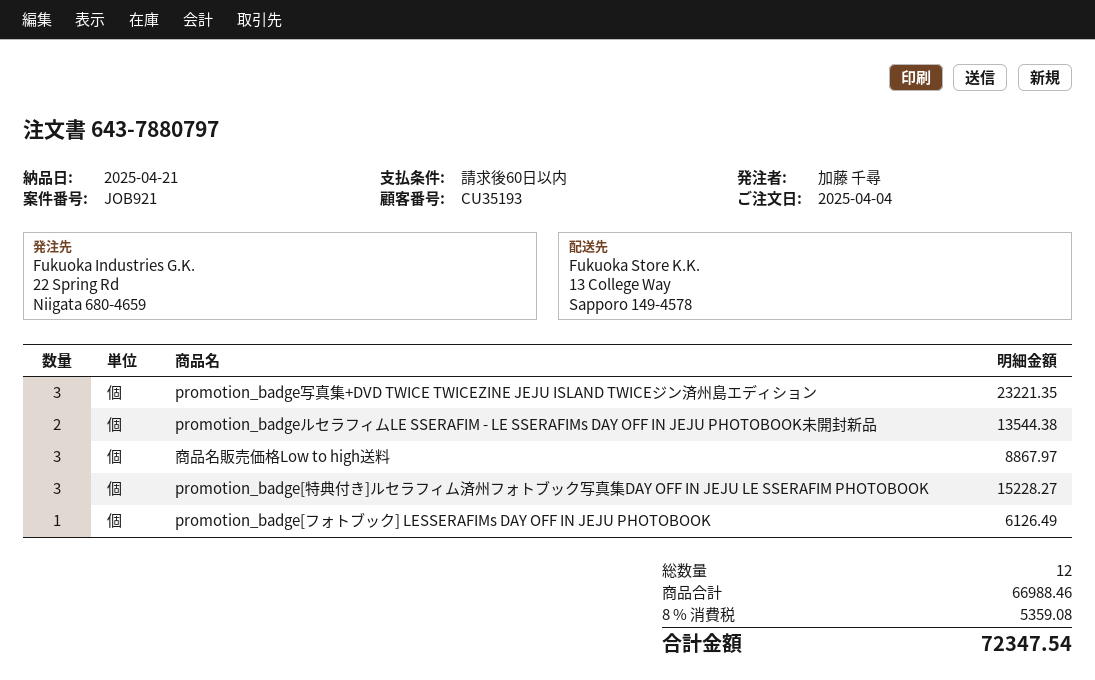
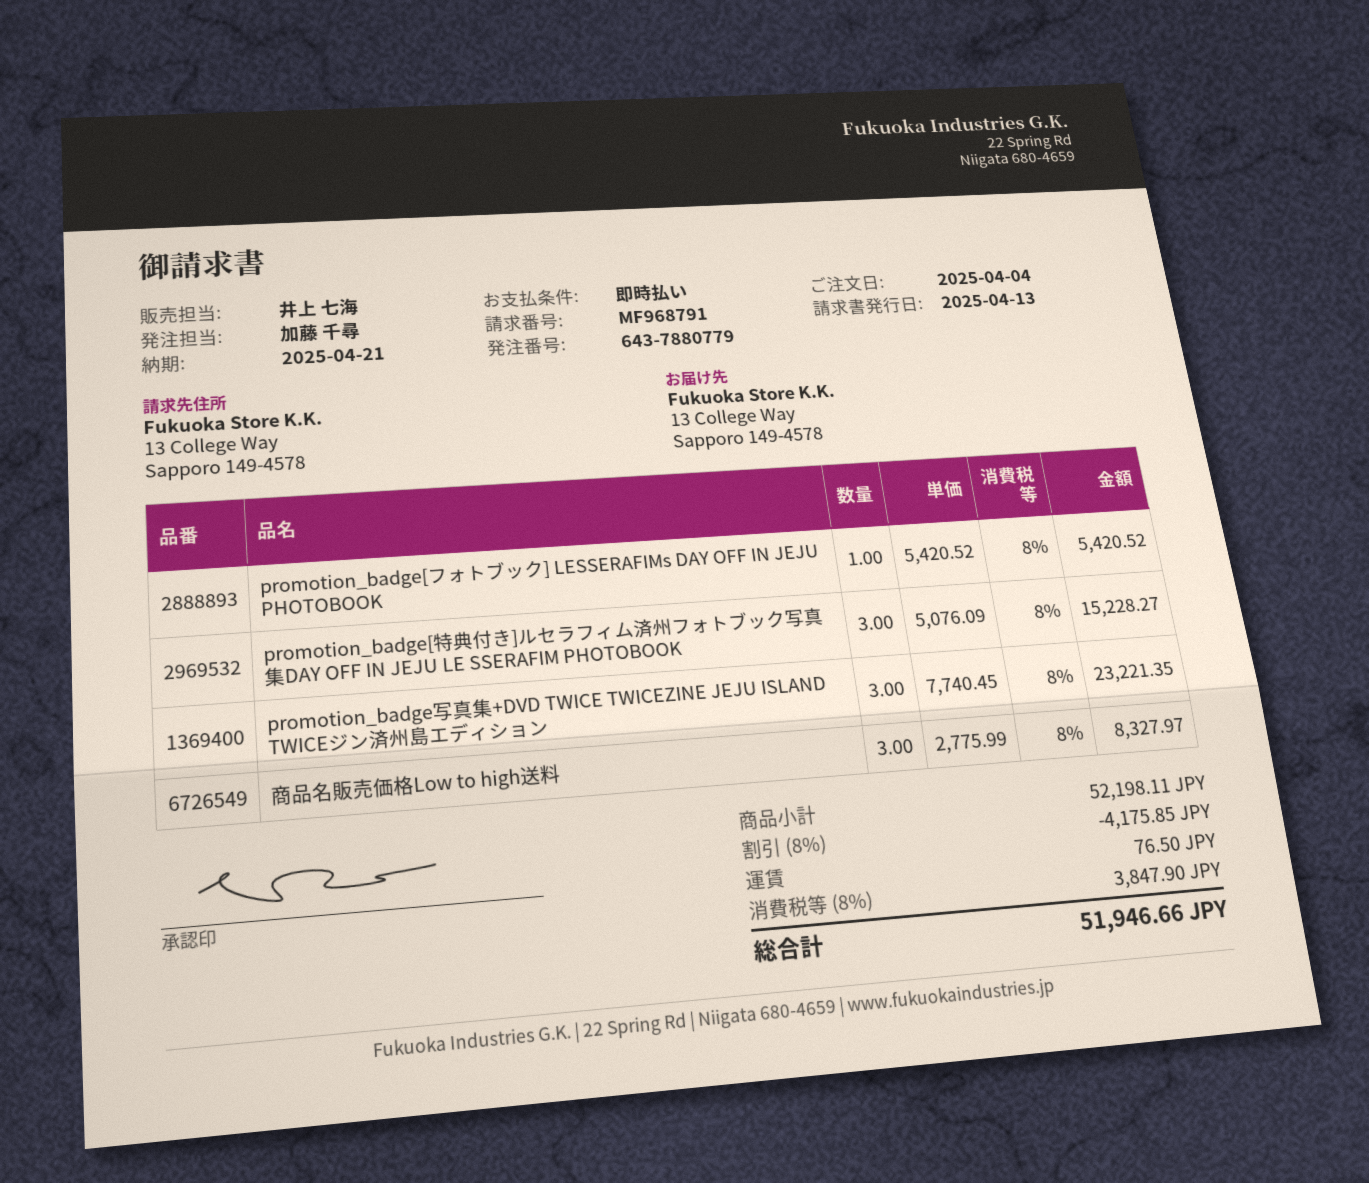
order number: 643-7880797 -> 643-7880779
payment terms: 60 days -> on receipt
promotion_badgeルセラフィムLE SSERAFIM - LE SSERAFIMs DAY OFF IN JEJU PHOTOBOOK未開封新品: 2 for 13544.38 -> none
商品名販売価格Low to high送料: 3 for 8867.97 -> 3 for 8327.97
promotion_badge[フォトブック] LESSERAFIMs DAY OFF IN JEJU PHOTOBOOK: 1 for 6126.49 -> 1 for 5420.52
subtotal: 66988.46 -> 52198.11
discount: none -> 8% = 4175.85
shipping: none -> 76.50
tax: 8% = 5359.08 -> 8% = 3847.90
total: 72347.54 -> 51946.66

